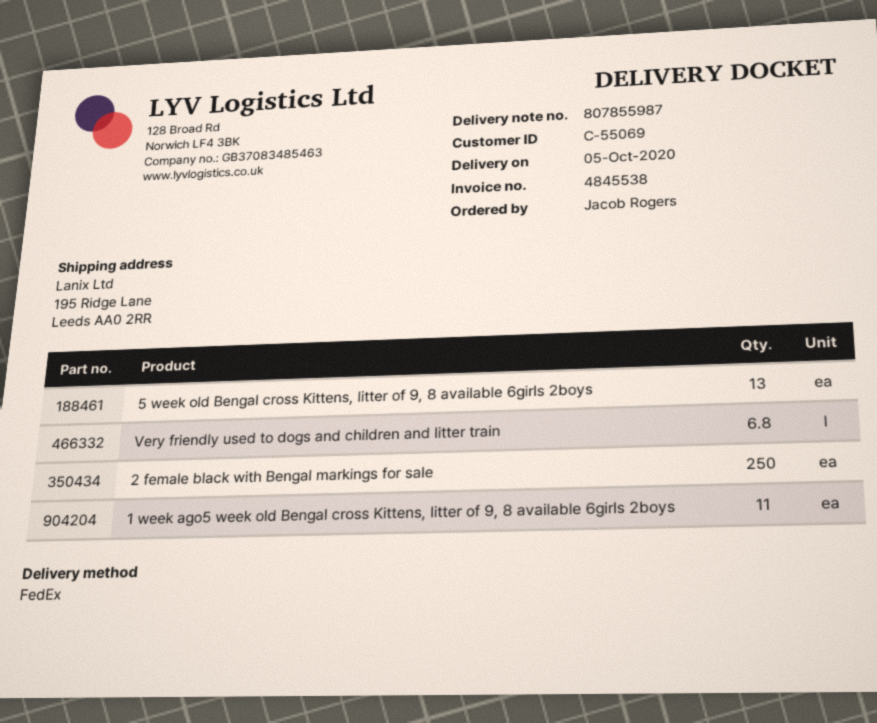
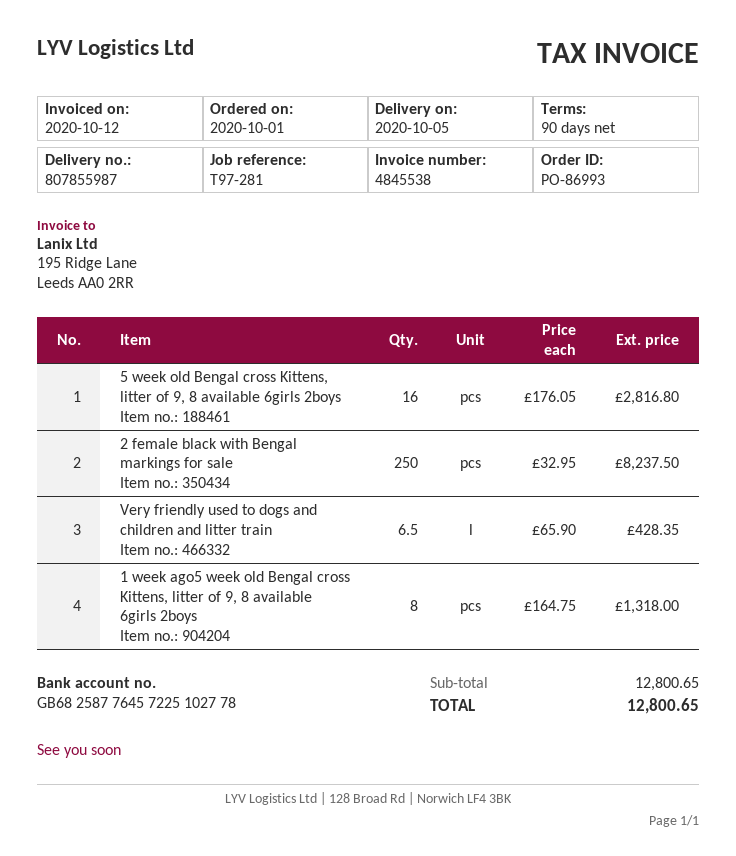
5 week old Bengal cross Kittens, litter of 9, 8 available 6girls 2boys: 13 -> 16
Very friendly used to dogs and children and litter train: 6.8 -> 6.5
1 week ago5 week old Bengal cross Kittens, litter of 9, 8 available 6girls 2boys: 11 -> 8

